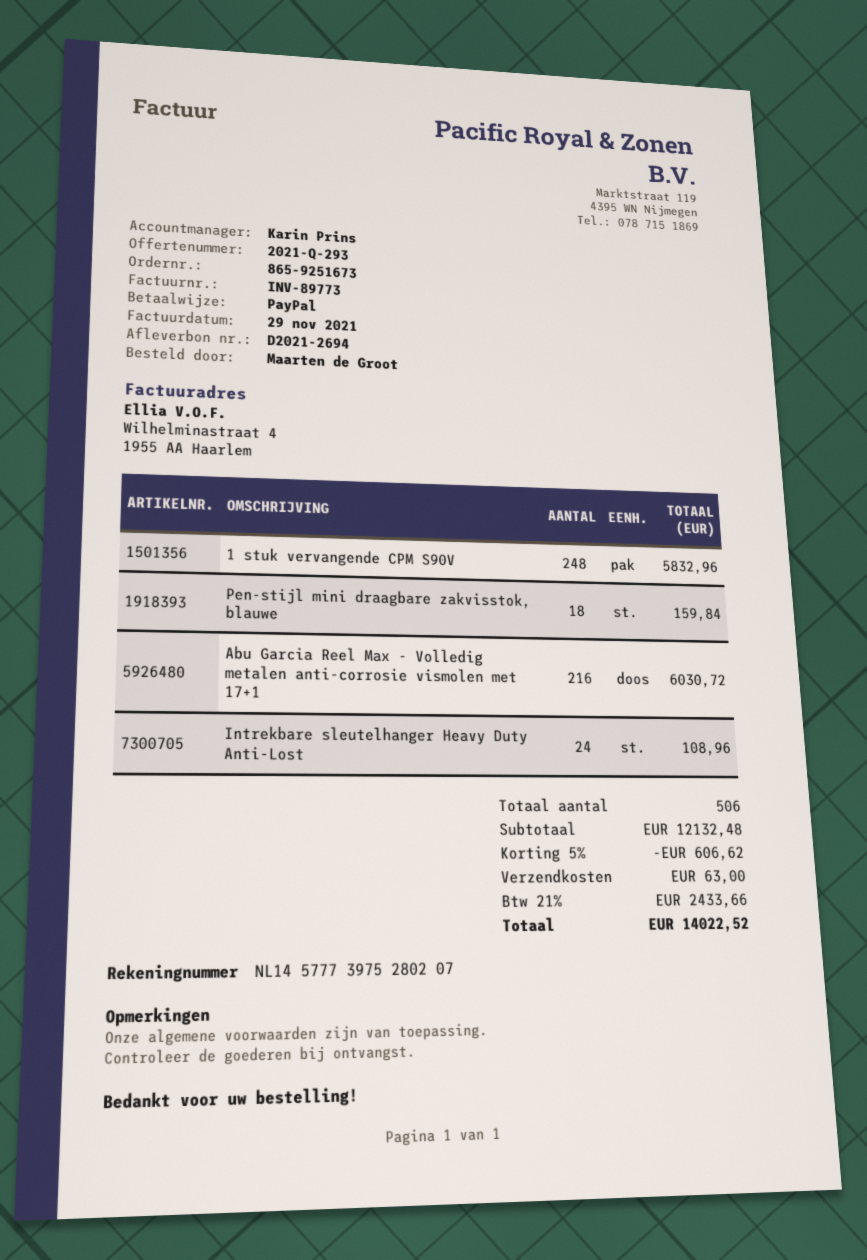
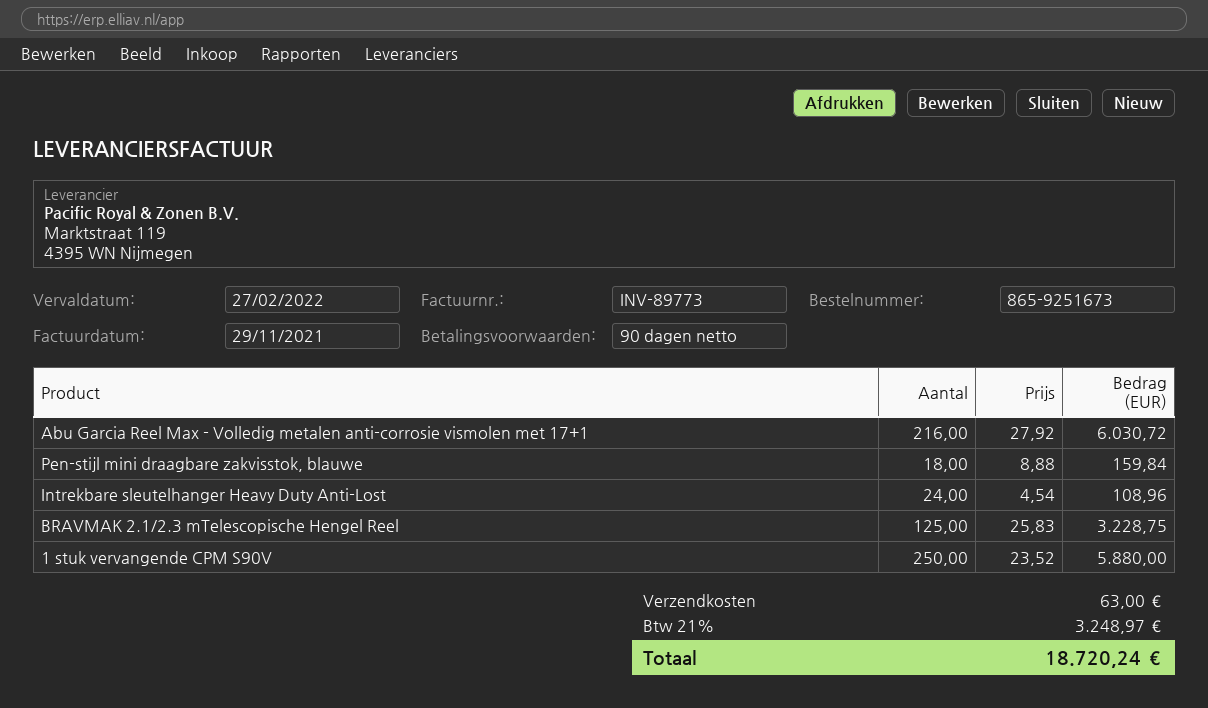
1 stuk vervangende CPM S90V: 248 for 5832.96 -> 250 for 5880.00
BRAVMAK 2.1/2.3 mTelescopische Hengel Reel: none -> 125 for 3228.75
discount: 5% = 606.62 -> none
tax: 21% = 2433.66 -> 21% = 3248.97
total: 14022.52 -> 18720.24

